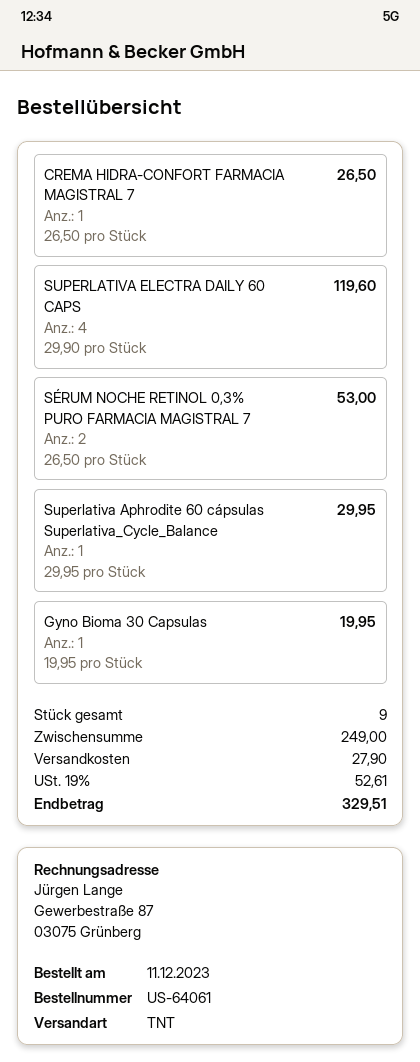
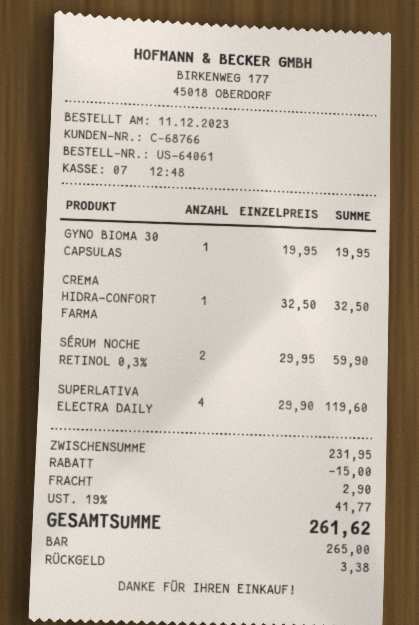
CREMA HIDRA-CONFORT FARMACIA MAGISTRAL 7: 1 x 26.50 = 26.50 -> 1 x 32.50 = 32.50
SÉRUM NOCHE RETINOL 0,3% PURO FARMACIA MAGISTRAL 7: 2 x 26.50 = 53.00 -> 2 x 29.95 = 59.90
Superlativa Aphrodite 60 cápsulas Superlativa_Cycle_Balance: 1 x 29.95 = 29.95 -> none
subtotal: 249.00 -> 231.95
discount: none -> 15.00
shipping: 27.90 -> 2.90
tax: 19% = 52.61 -> 19% = 41.77
total: 329.51 -> 261.62

